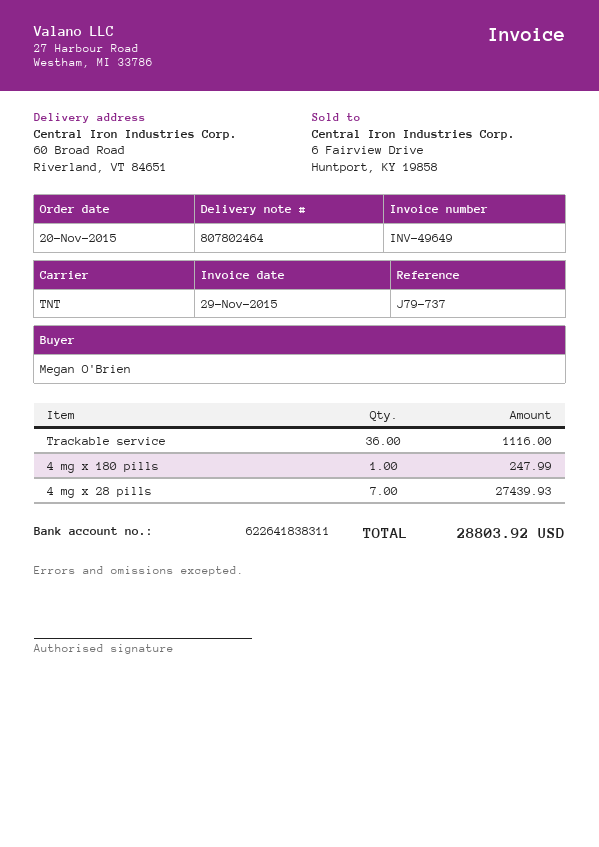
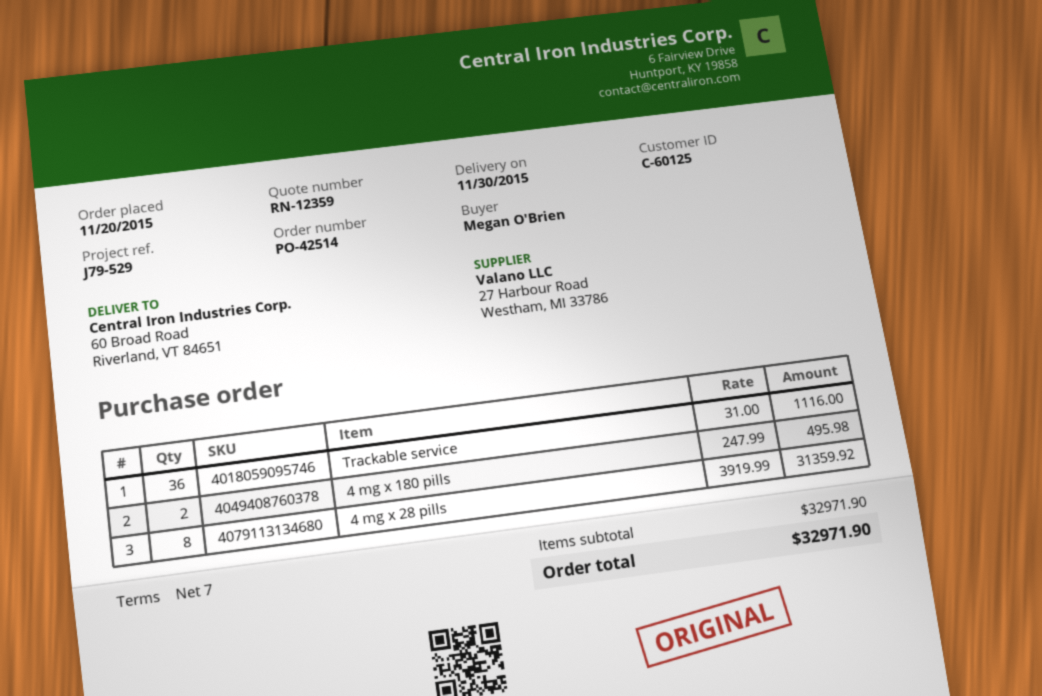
reference: J79-737 -> J79-529
4 mg x 180 pills: 1 for 247.99 -> 2 for 495.98
4 mg x 28 pills: 7 for 27439.93 -> 8 for 31359.92
total: 28803.92 -> 32971.90

